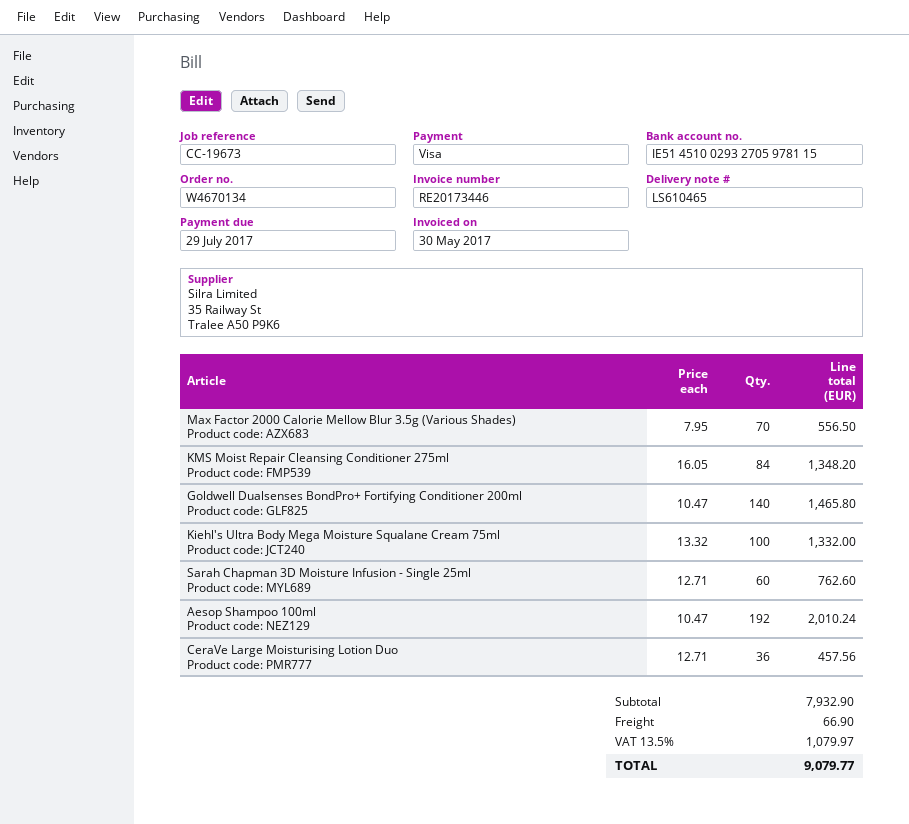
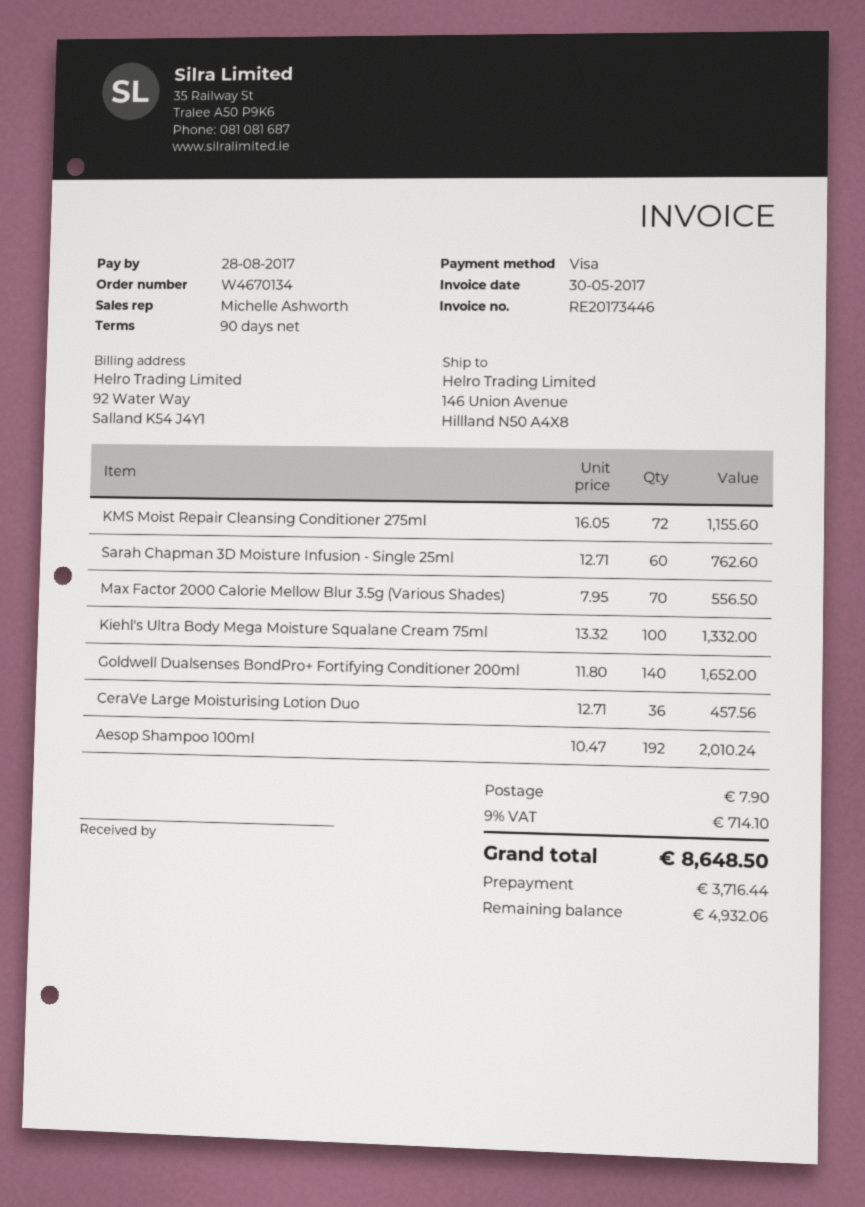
due date: 2017-07-29 -> 2017-08-28
KMS Moist Repair Cleansing Conditioner 275ml: 84 x 16.05 = 1348.20 -> 72 x 16.05 = 1155.60
Goldwell Dualsenses BondPro+ Fortifying Conditioner 200ml: 140 x 10.47 = 1465.80 -> 140 x 11.80 = 1652.00
shipping: 66.90 -> 7.90
tax: 13.5% = 1079.97 -> 9% = 714.10
total: 9079.77 -> 8648.50

